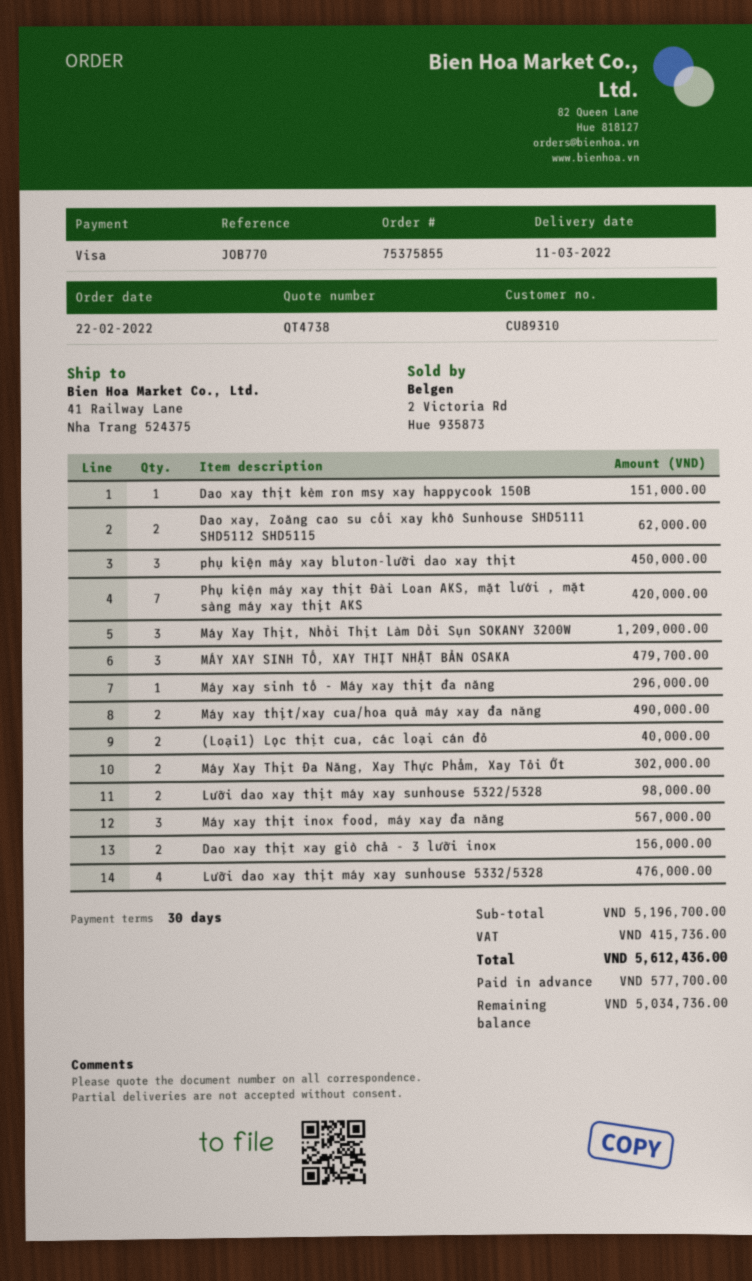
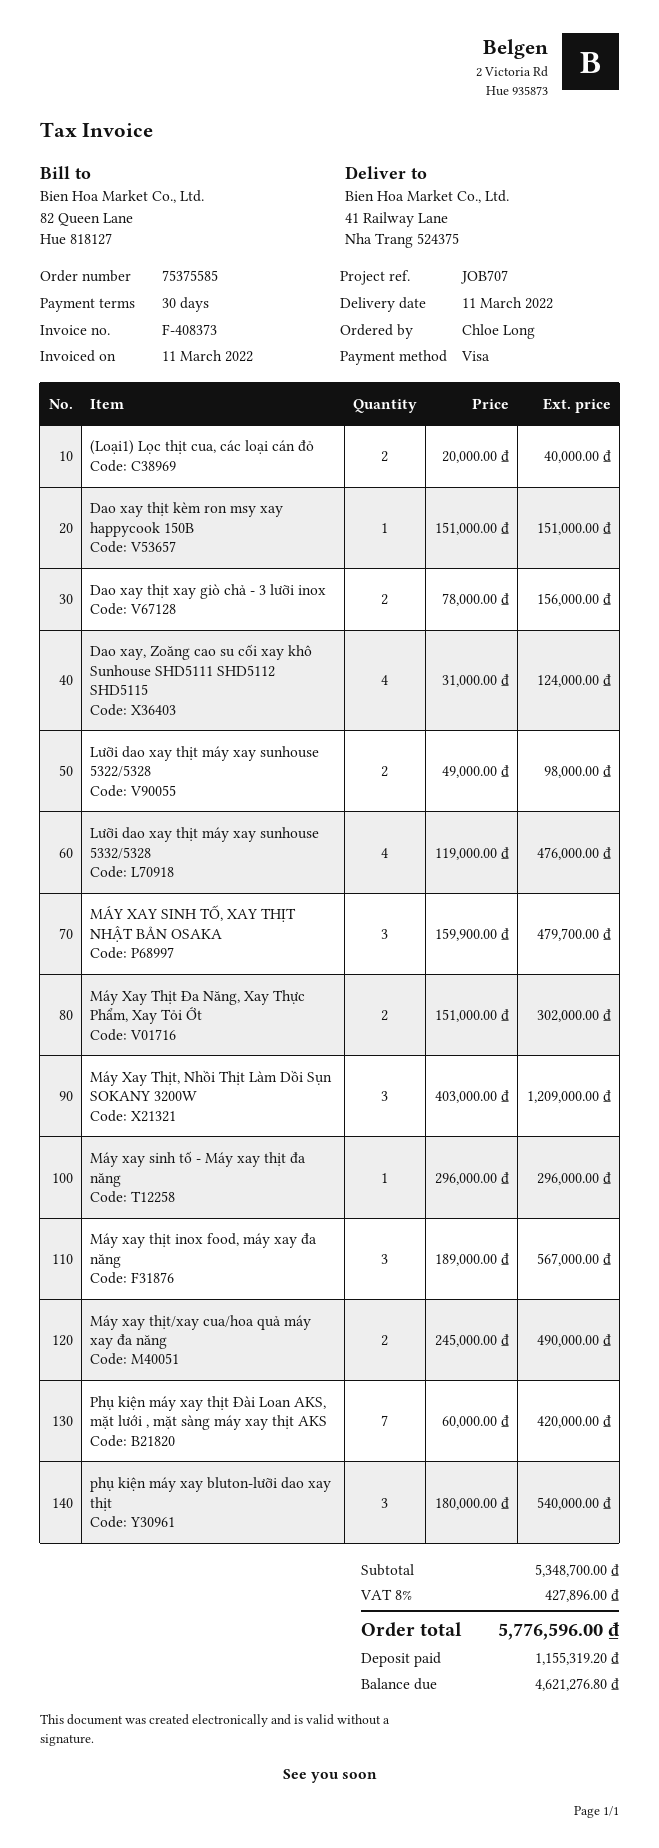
order number: 75375855 -> 75375585
reference: JOB770 -> JOB707
Dao xay, Zoăng cao su cối xay khô Sunhouse SHD5111 SHD5112 SHD5115: 2 for 62000.00 -> 4 for 124000.00
phụ kiện máy xay bluton-lưỡi dao xay thịt: 3 for 450000.00 -> 3 for 540000.00
subtotal: 5196700.00 -> 5348700.00
tax: 415736.00 -> 427896.00
total: 5612436.00 -> 5776596.00
deposit: 577700.00 -> 1155319.20
balance: 5034736.00 -> 4621276.80

